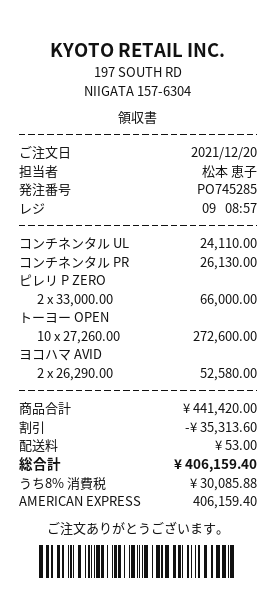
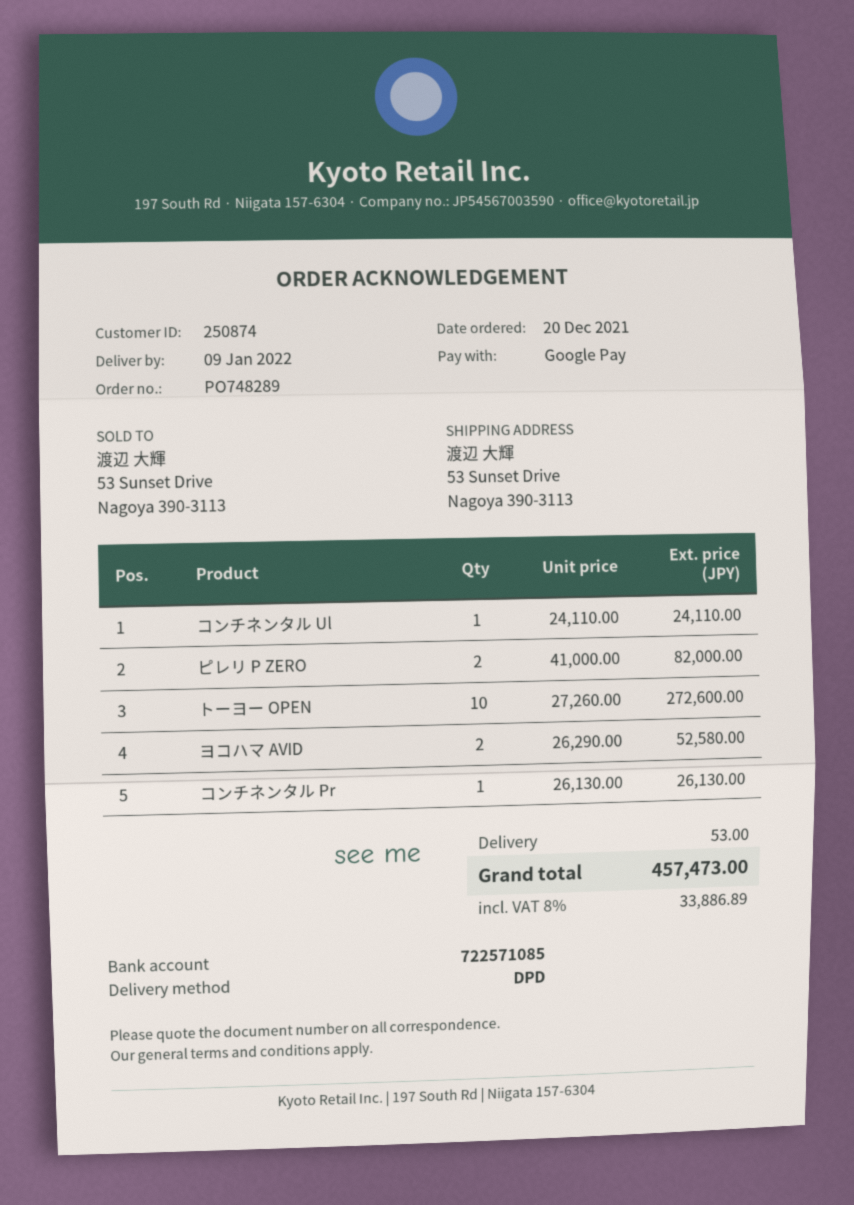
order number: PO745285 -> PO748289
payment method: American Express -> Google Pay
ピレリ P ZERO: 2 x 33000.00 = 66000.00 -> 2 x 41000.00 = 82000.00
discount: 35313.60 -> none
tax: 8% = 30085.88 -> 8% = 33886.89
total: 406159.40 -> 457473.00

